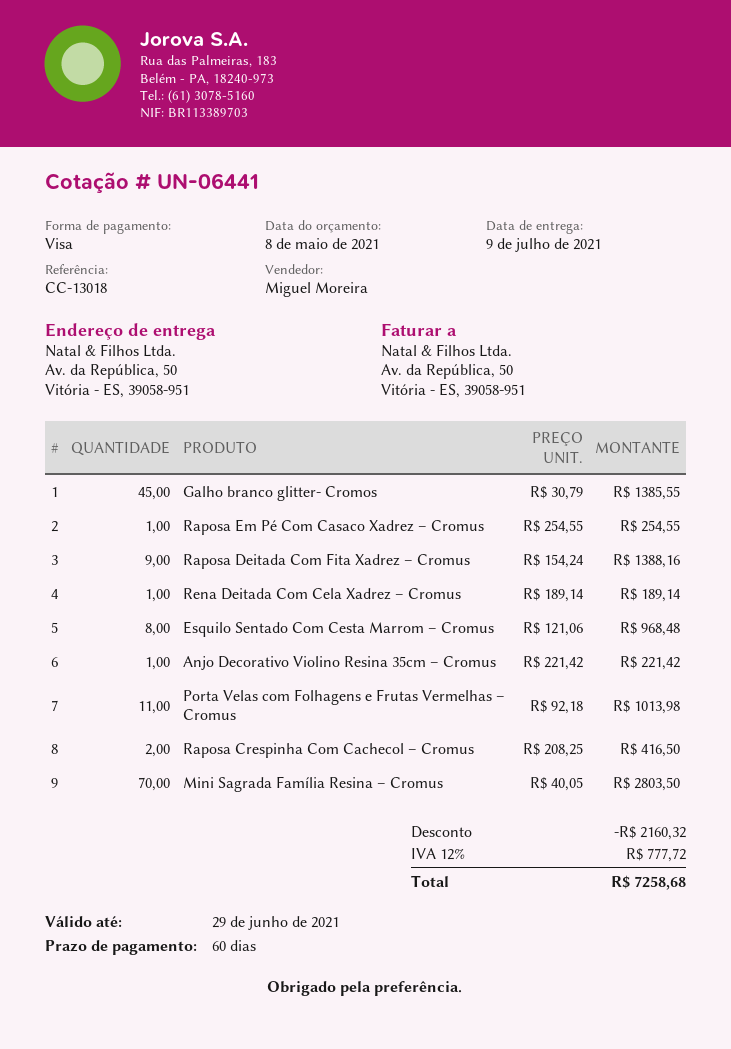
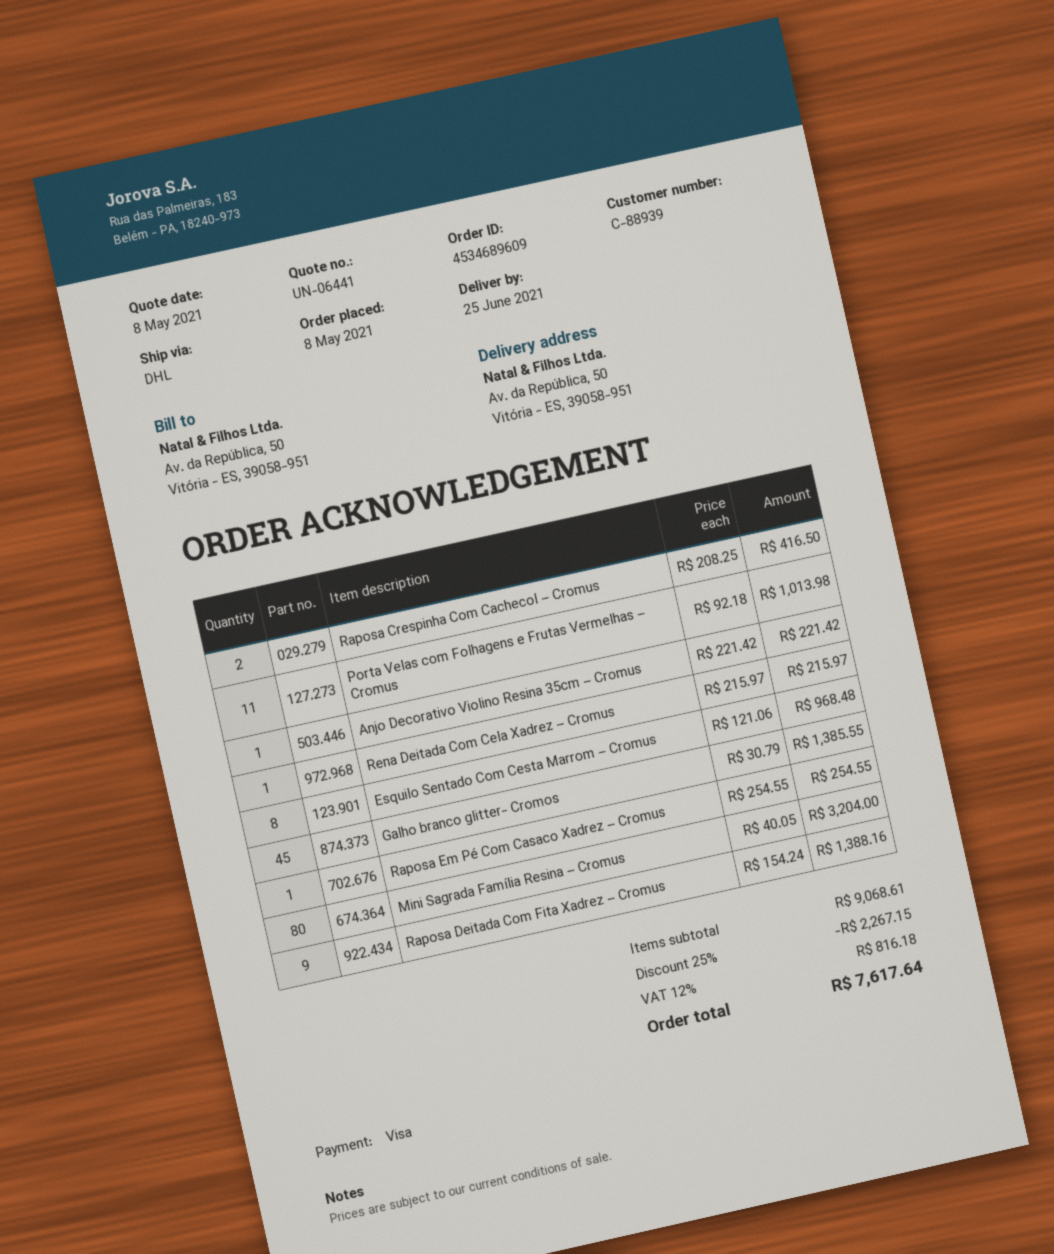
delivery date: 2021-07-09 -> 2021-06-25
Rena Deitada Com Cela Xadrez – Cromus: 1 x 189.14 = 189.14 -> 1 x 215.97 = 215.97
Mini Sagrada Família Resina – Cromus: 70 x 40.05 = 2803.50 -> 80 x 40.05 = 3204.00
discount: 2160.32 -> 2267.15
tax: 12% = 777.72 -> 12% = 816.18
total: 7258.68 -> 7617.64

